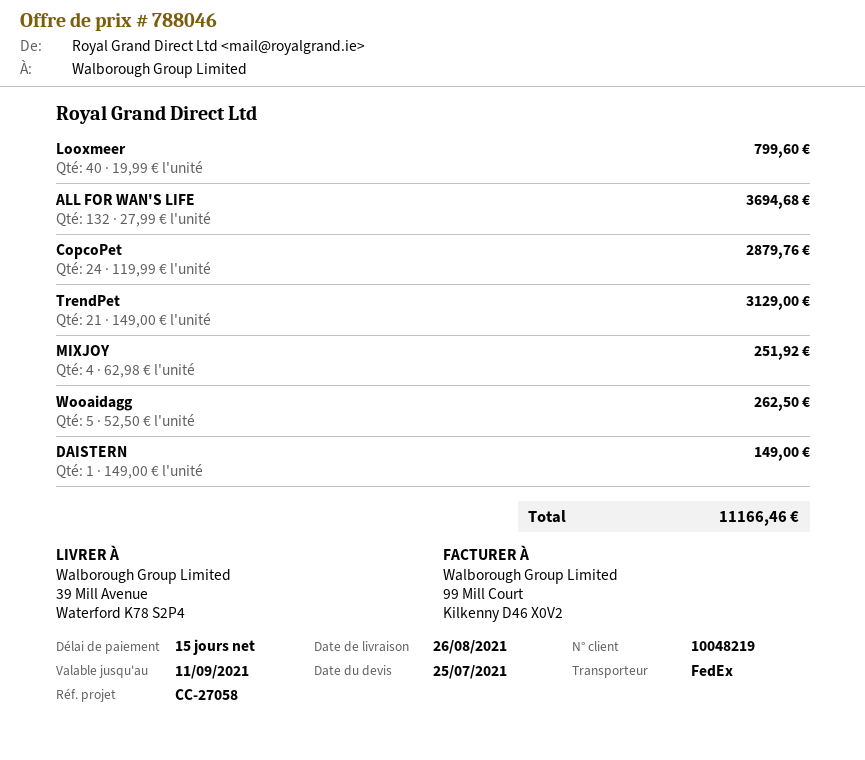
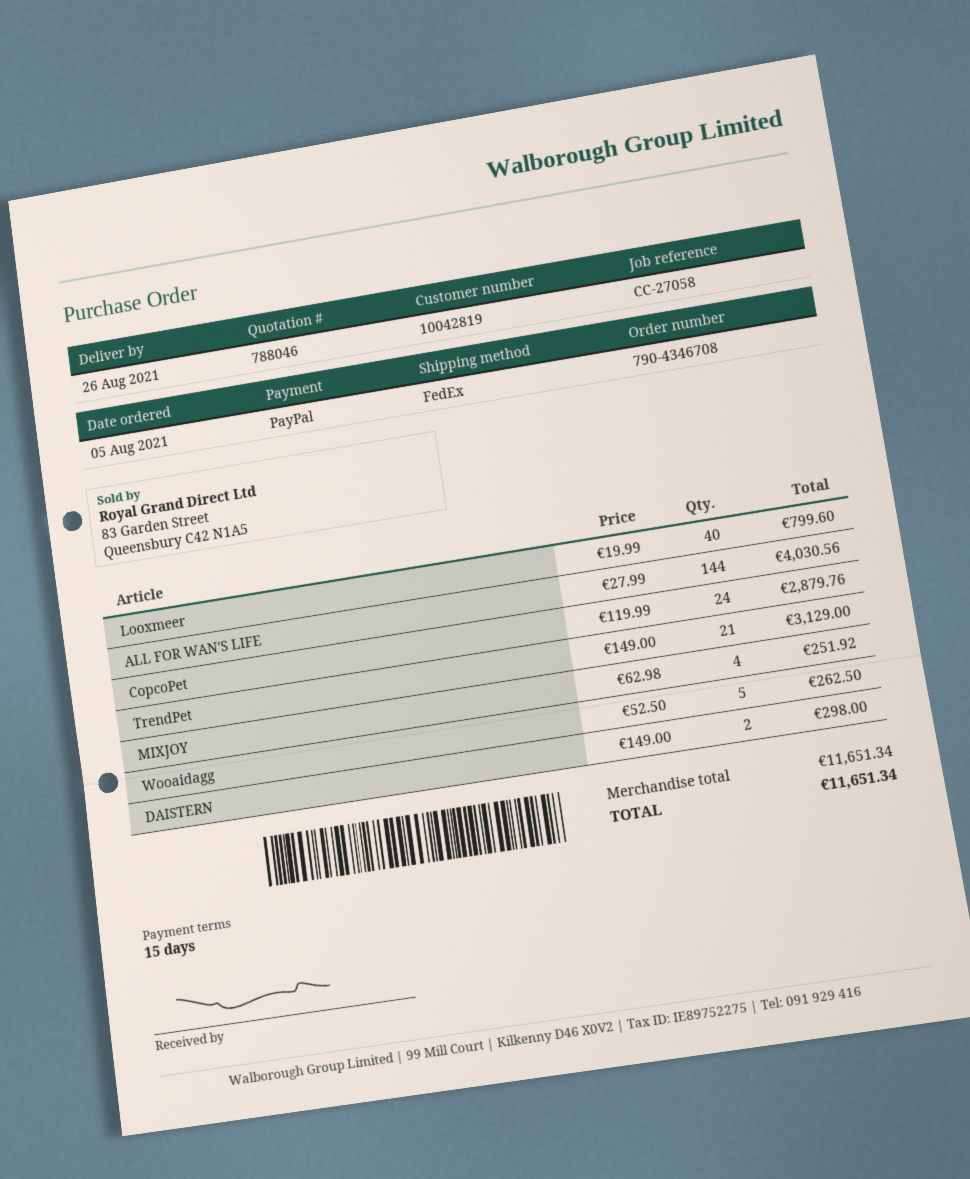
customer number: 10048219 -> 10042819
ALL FOR WAN'S LIFE: 132 x 27.99 = 3694.68 -> 144 x 27.99 = 4030.56
DAISTERN: 1 x 149.00 = 149.00 -> 2 x 149.00 = 298.00
total: 11166.46 -> 11651.34

